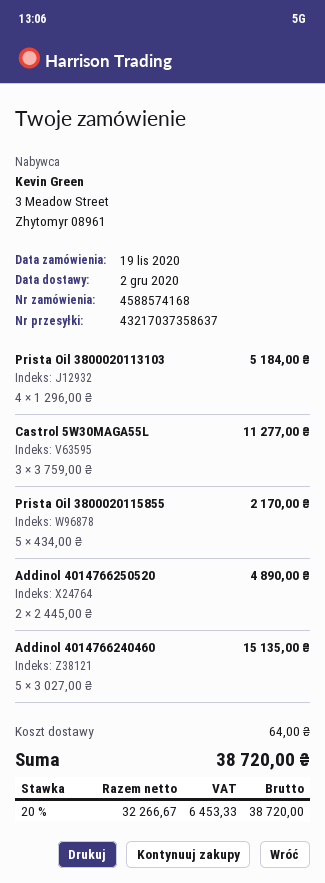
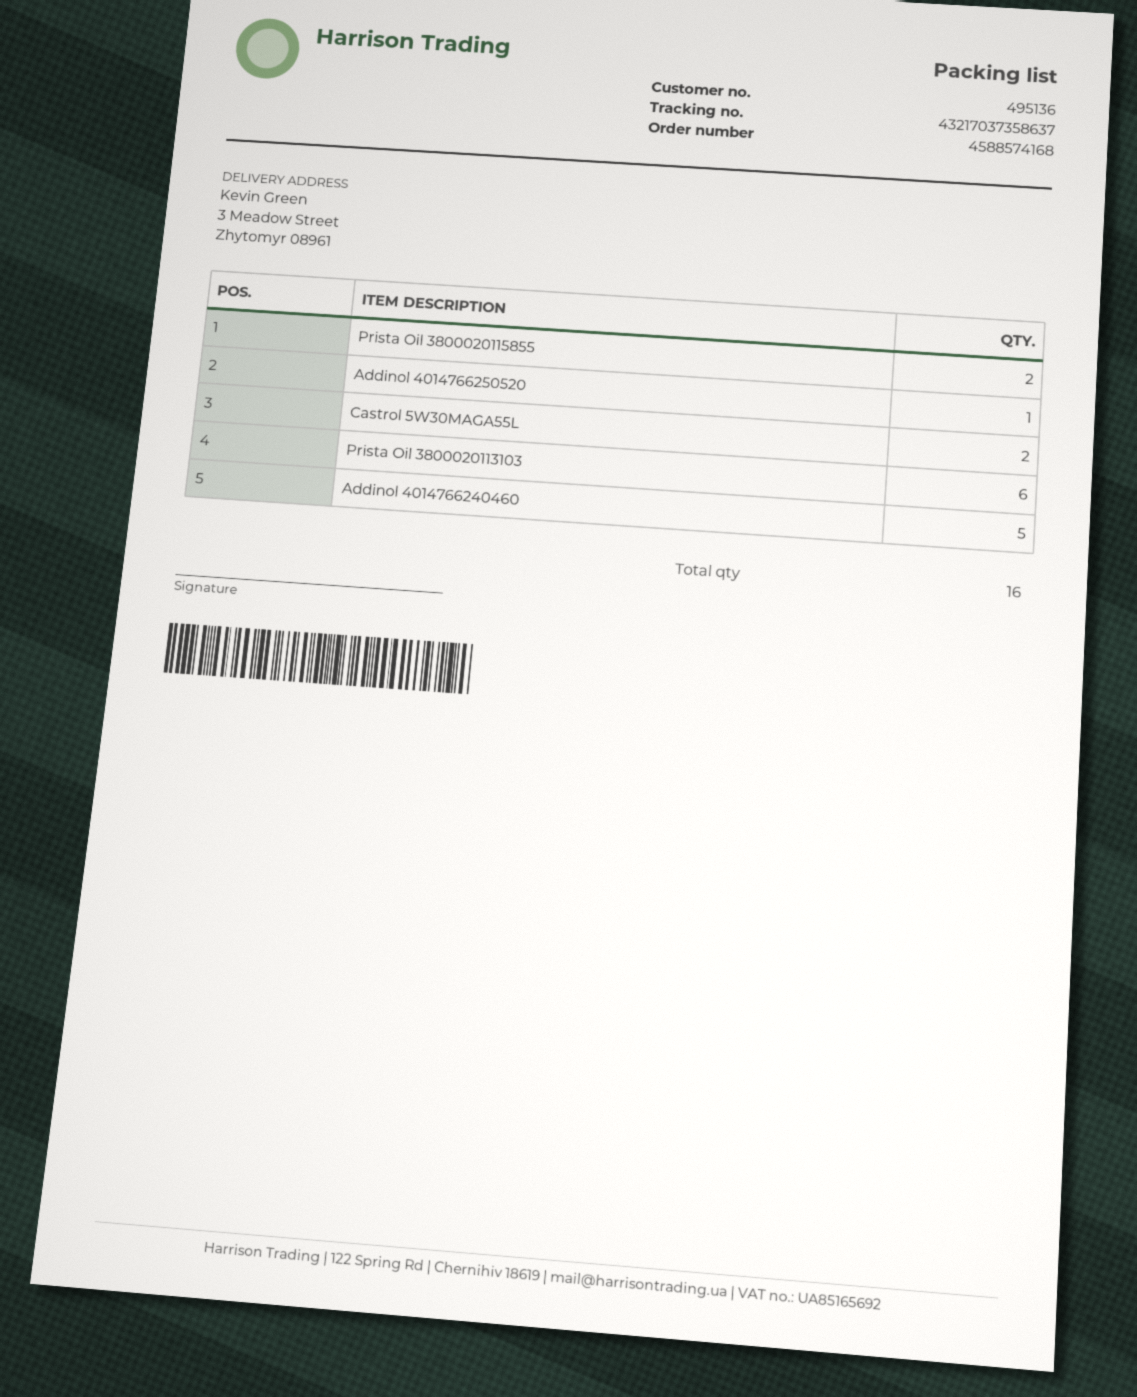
Prista Oil 3800020113103: 4 -> 6
Castrol 5W30MAGA55L: 3 -> 2
Prista Oil 3800020115855: 5 -> 2
Addinol 4014766250520: 2 -> 1

